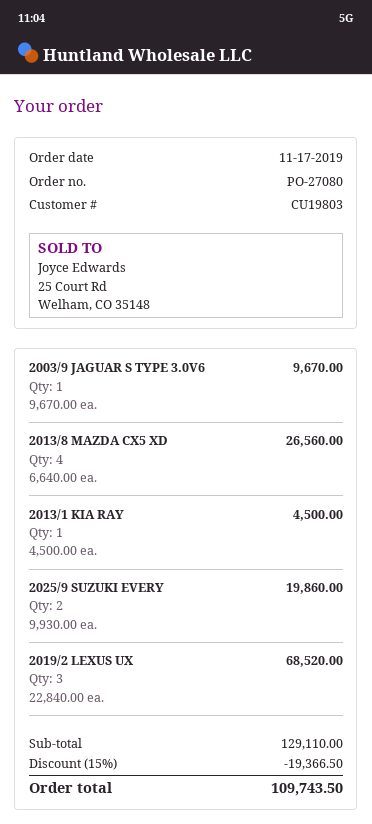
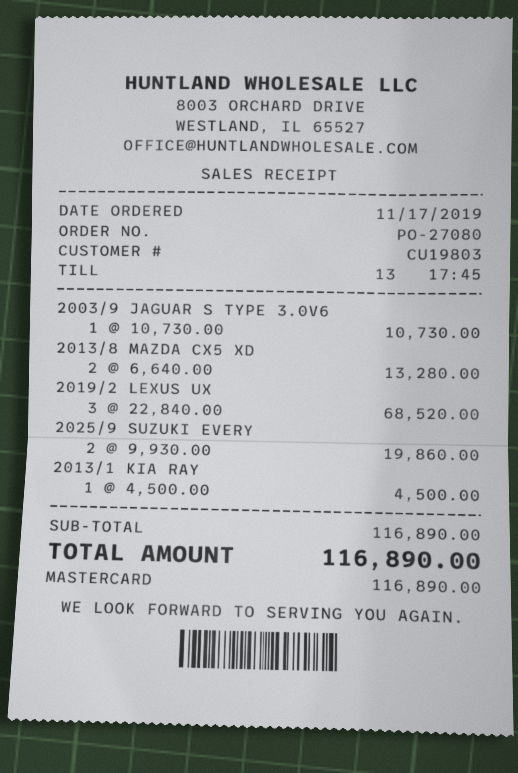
2003/9 JAGUAR S TYPE 3.0V6: 1 x 9670.00 = 9670.00 -> 1 x 10730.00 = 10730.00
2013/8 MAZDA CX5 XD: 4 x 6640.00 = 26560.00 -> 2 x 6640.00 = 13280.00
subtotal: 129110.00 -> 116890.00
discount: 15% = 19366.50 -> none
total: 109743.50 -> 116890.00

